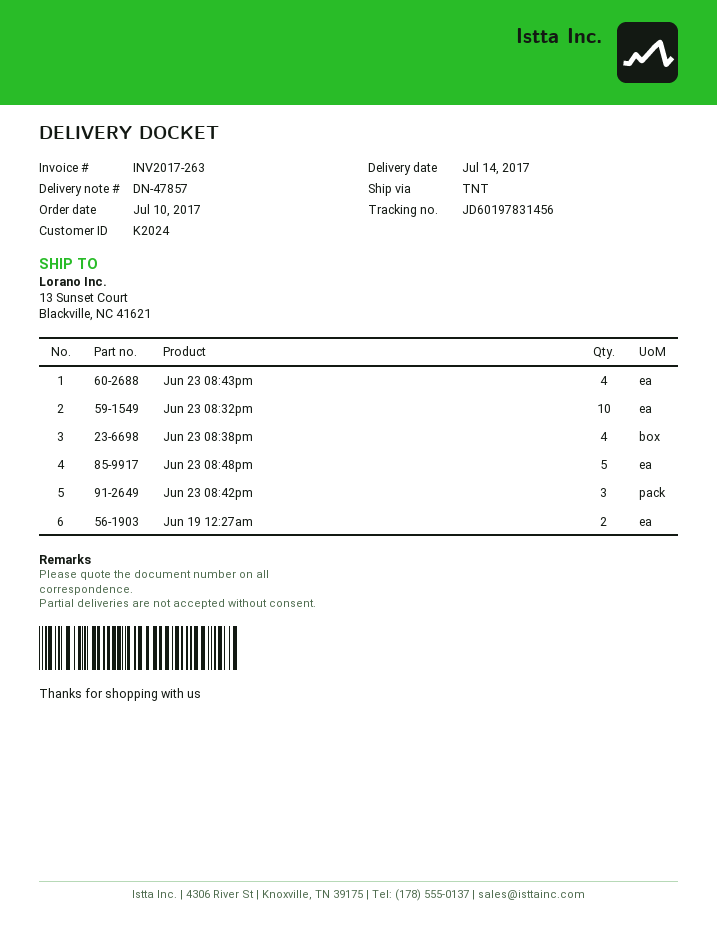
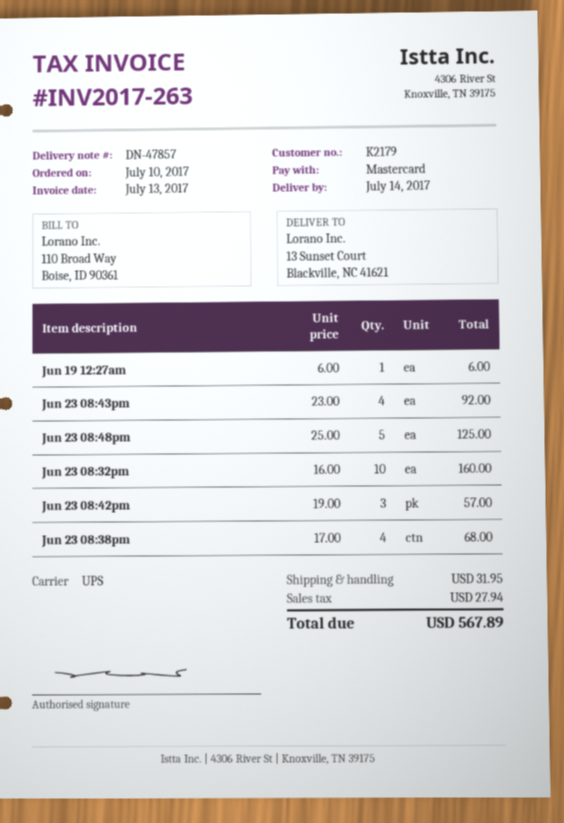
customer number: K2024 -> K2179
shipping method: TNT -> UPS
Jun 19 12:27am: 2 -> 1

